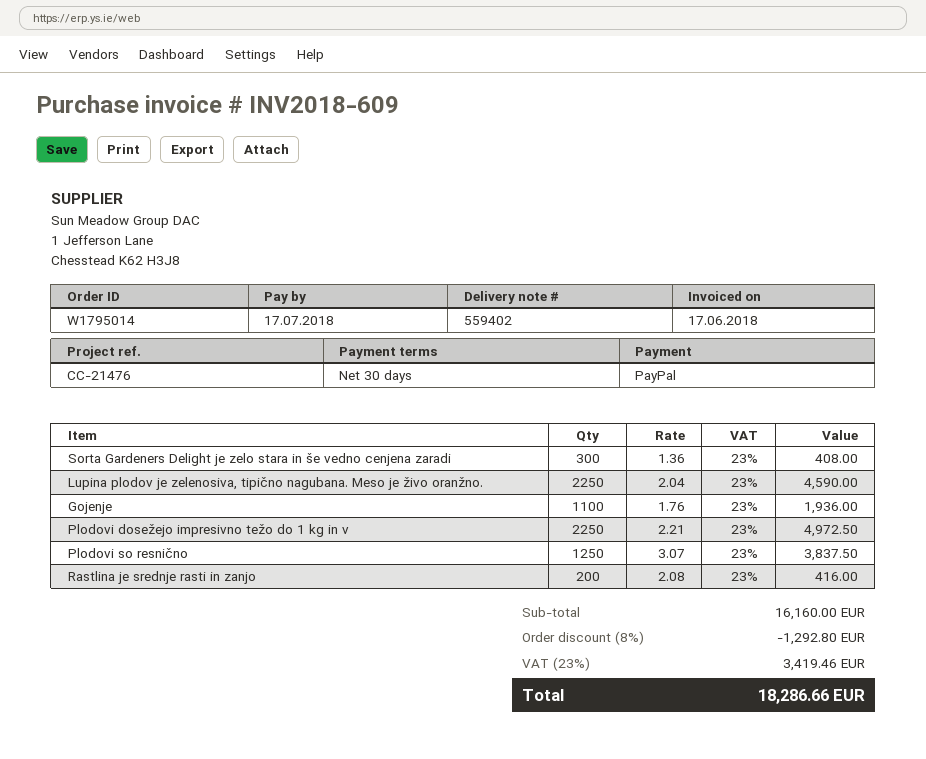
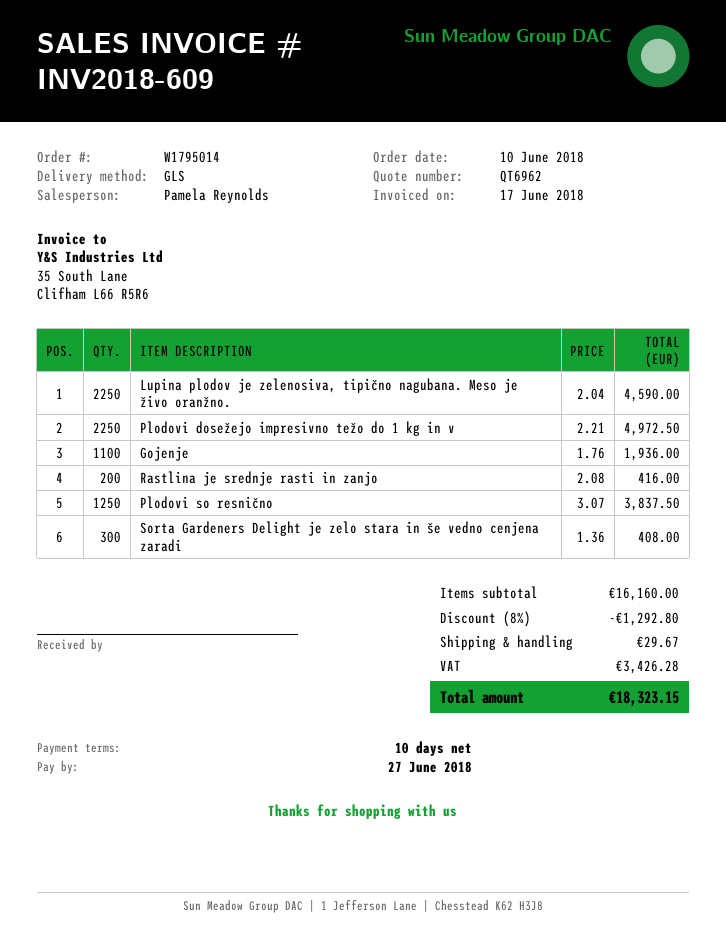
payment terms: 30 days -> 10 days
due date: 2018-07-17 -> 2018-06-27
shipping: none -> 29.67
tax: 3419.46 -> 3426.28
total: 18286.66 -> 18323.15

